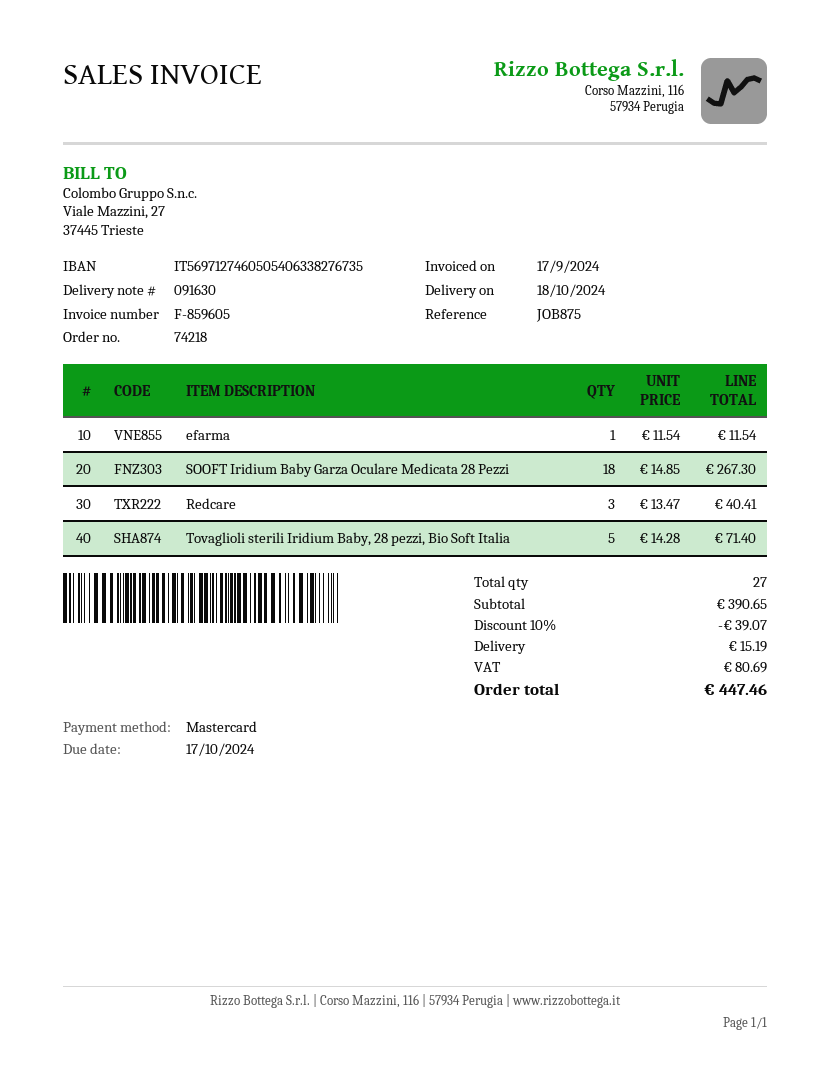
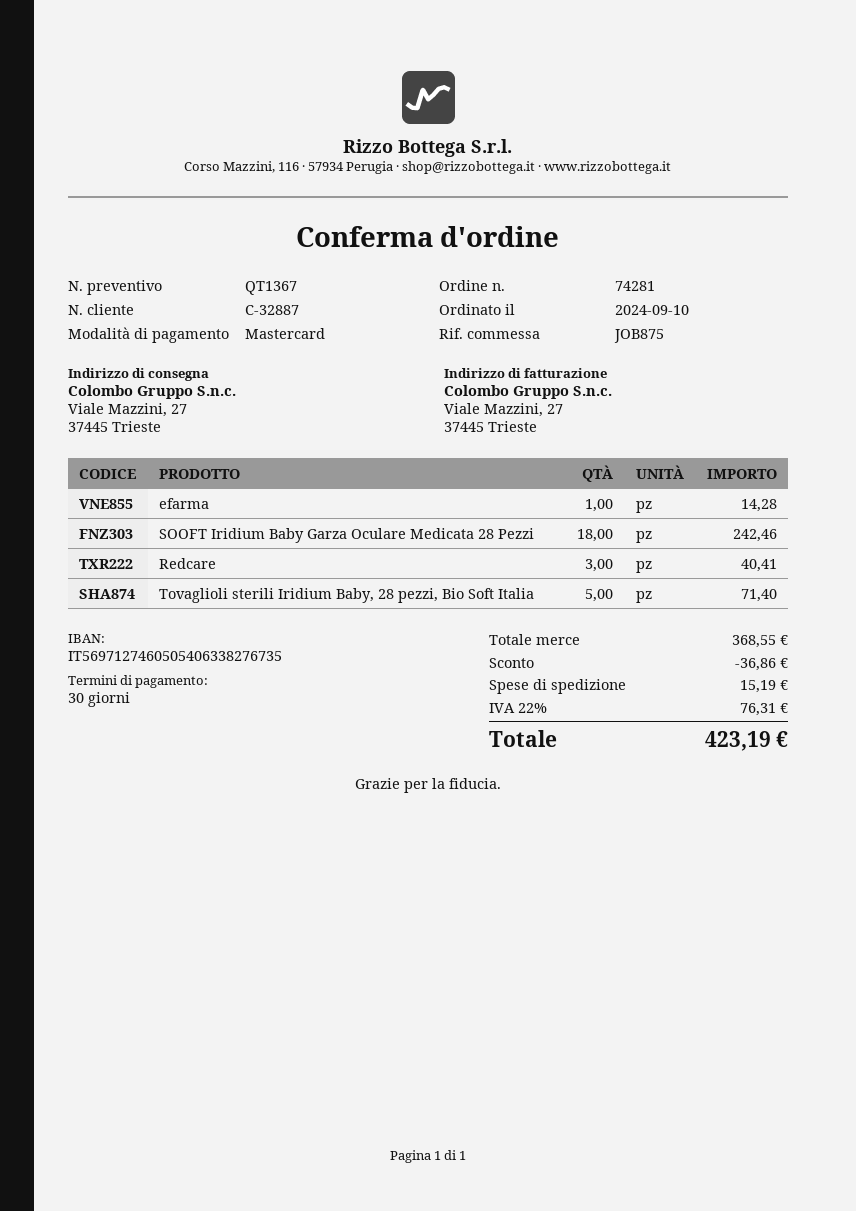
order number: 74218 -> 74281
efarma: 1 for 11.54 -> 1 for 14.28
SOOFT Iridium Baby Garza Oculare Medicata 28 Pezzi: 18 for 267.30 -> 18 for 242.46
subtotal: 390.65 -> 368.55
discount: 39.07 -> 36.86
tax: 80.69 -> 76.31
total: 447.46 -> 423.19

